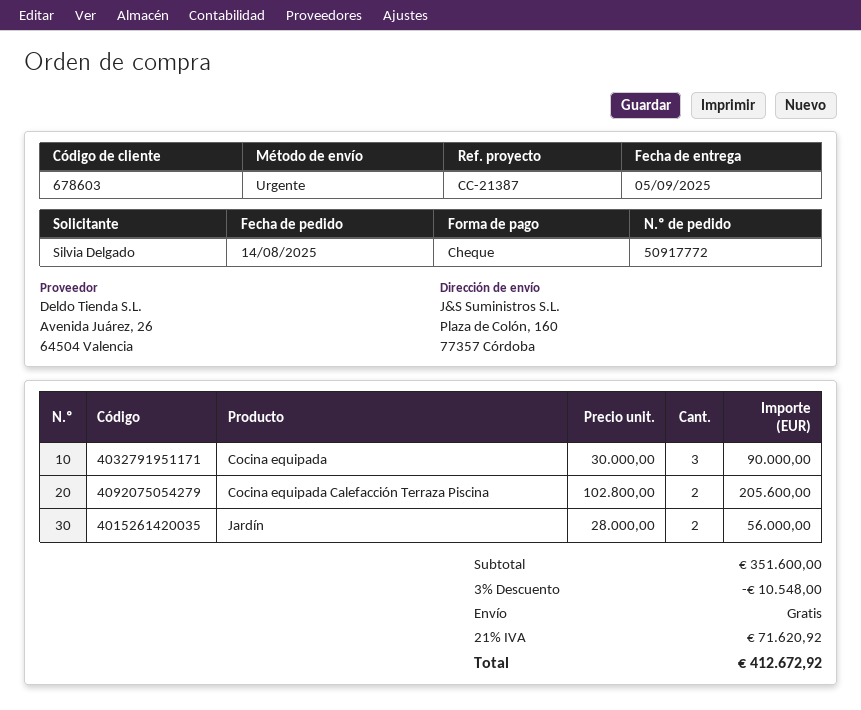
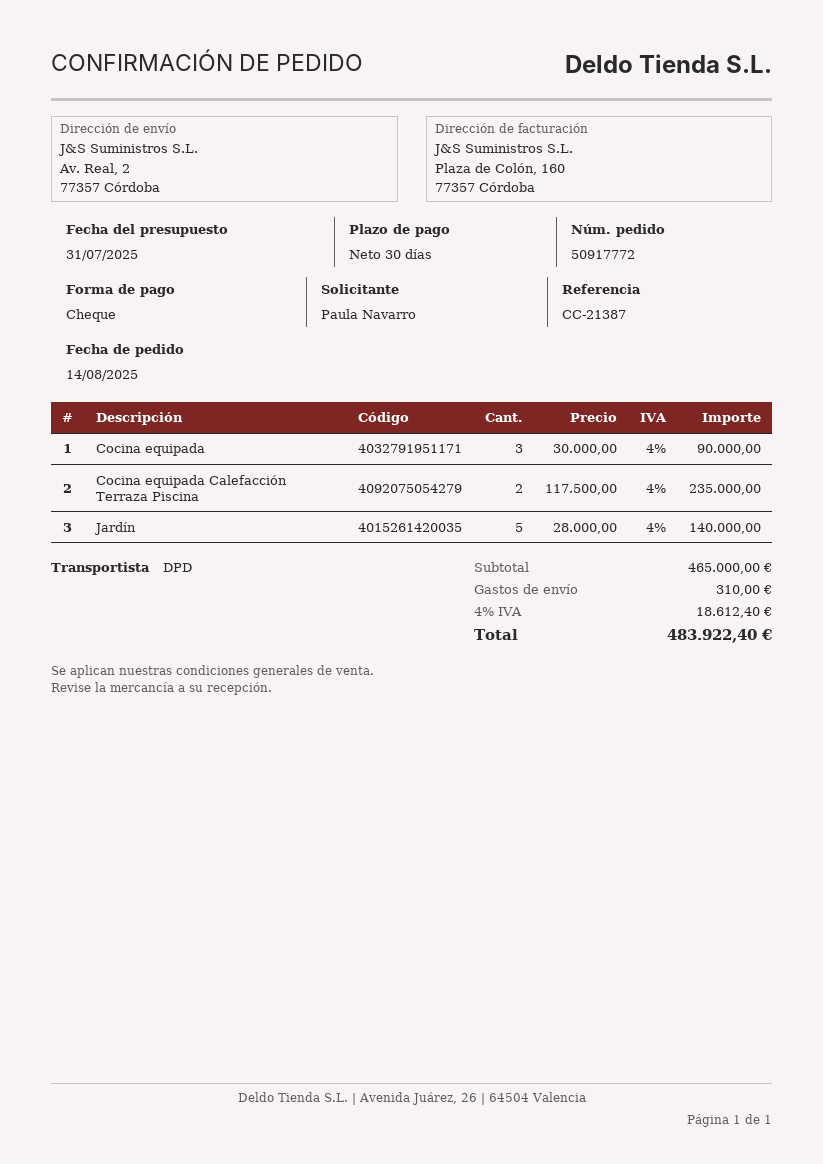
ordered by: Silvia Delgado -> Paula Navarro
shipping method: express -> DPD
ship to: Plaza de Colón, 160, 77357 Córdoba -> Av. Real, 2, 77357 Córdoba
Cocina equipada Calefacción Terraza Piscina: 2 x 102800.00 = 205600.00 -> 2 x 117500.00 = 235000.00
Jardín: 2 x 28000.00 = 56000.00 -> 5 x 28000.00 = 140000.00
subtotal: 351600.00 -> 465000.00
discount: 3% = 10548.00 -> none
shipping: 0.00 -> 310.00
tax: 21% = 71620.92 -> 4% = 18612.40
total: 412672.92 -> 483922.40

